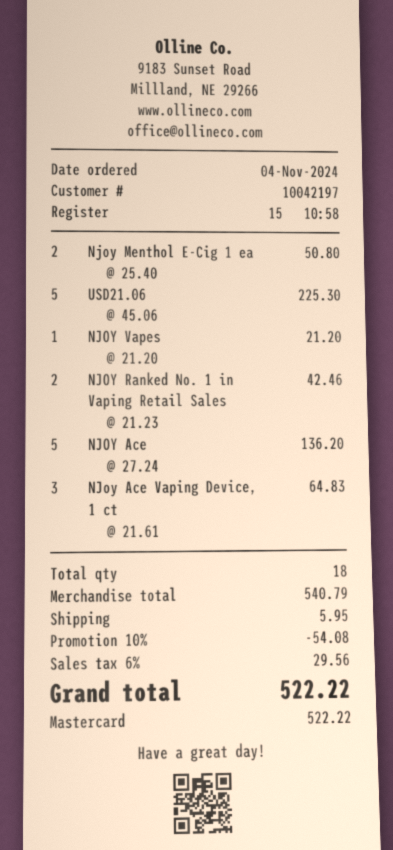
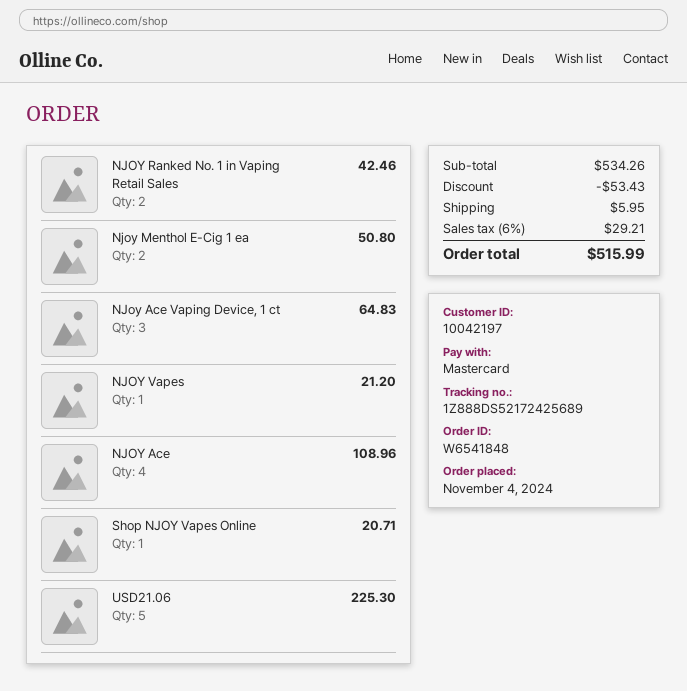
NJOY Ace: 5 for 136.20 -> 4 for 108.96
Shop NJOY Vapes Online: none -> 1 for 20.71
subtotal: 540.79 -> 534.26
discount: 54.08 -> 53.43
tax: 6% = 29.56 -> 6% = 29.21
total: 522.22 -> 515.99

